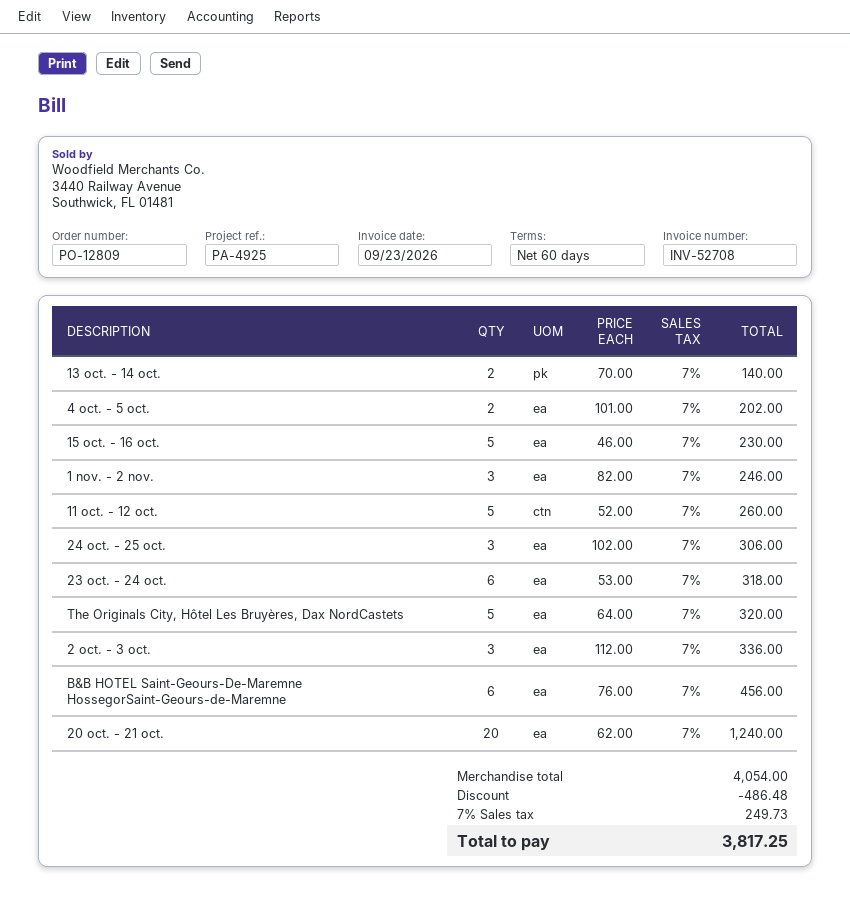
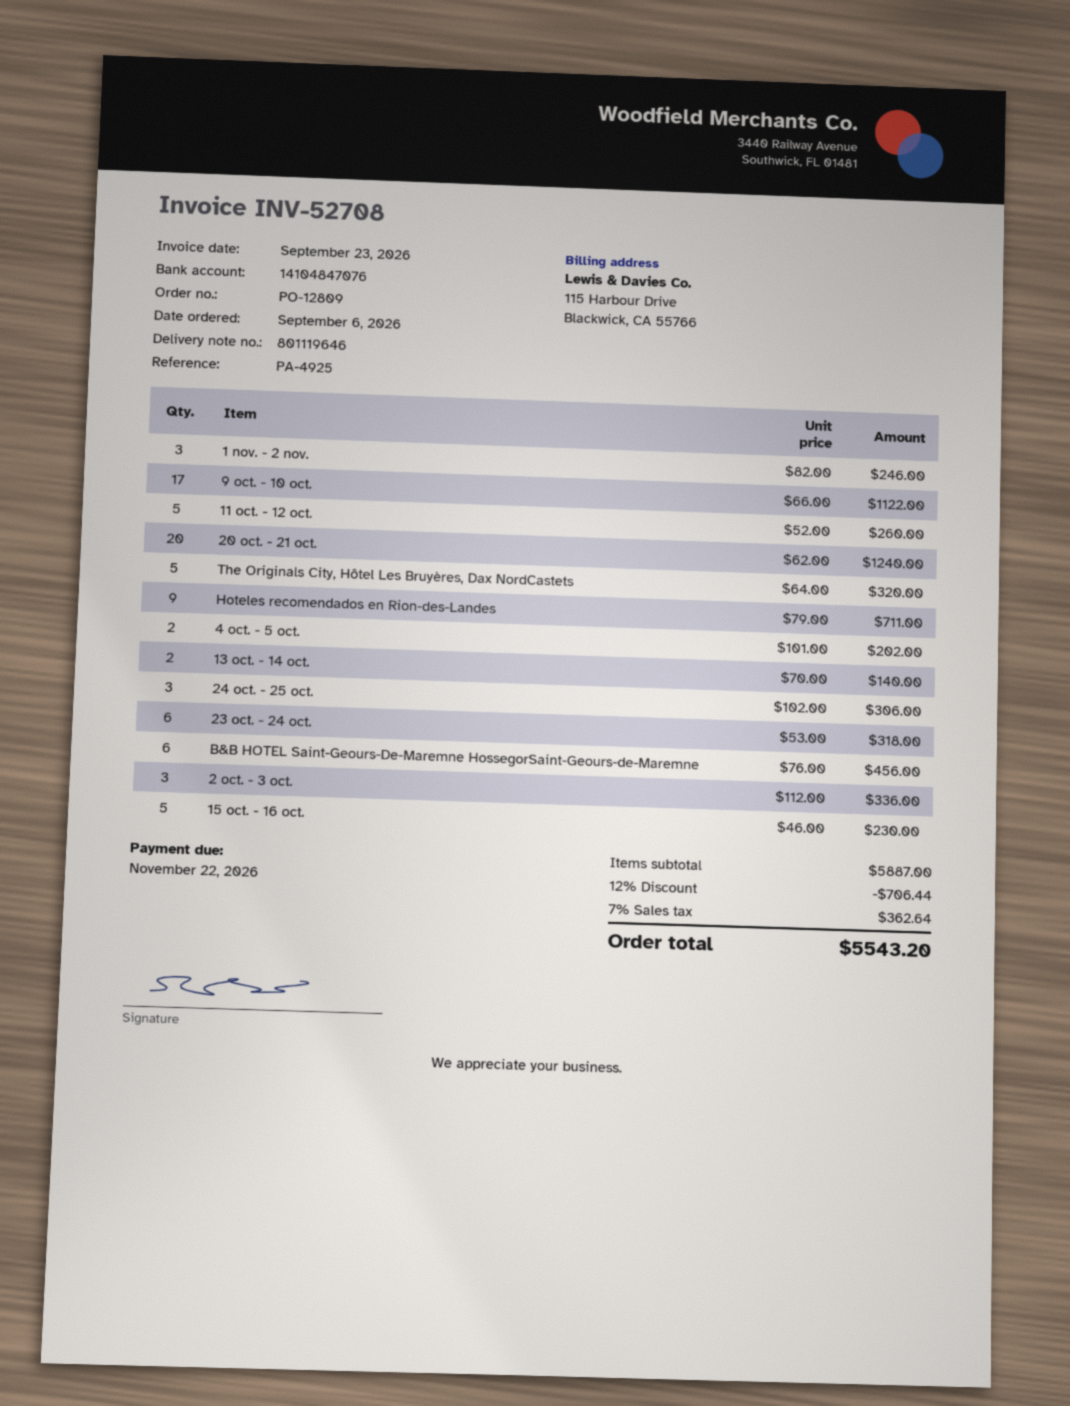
9 oct. - 10 oct.: none -> 17 x 66.00 = 1122.00
Hoteles recomendados en Rion-des-Landes: none -> 9 x 79.00 = 711.00
subtotal: 4054.00 -> 5887.00
discount: 486.48 -> 706.44
tax: 7% = 249.73 -> 7% = 362.64
total: 3817.25 -> 5543.20

